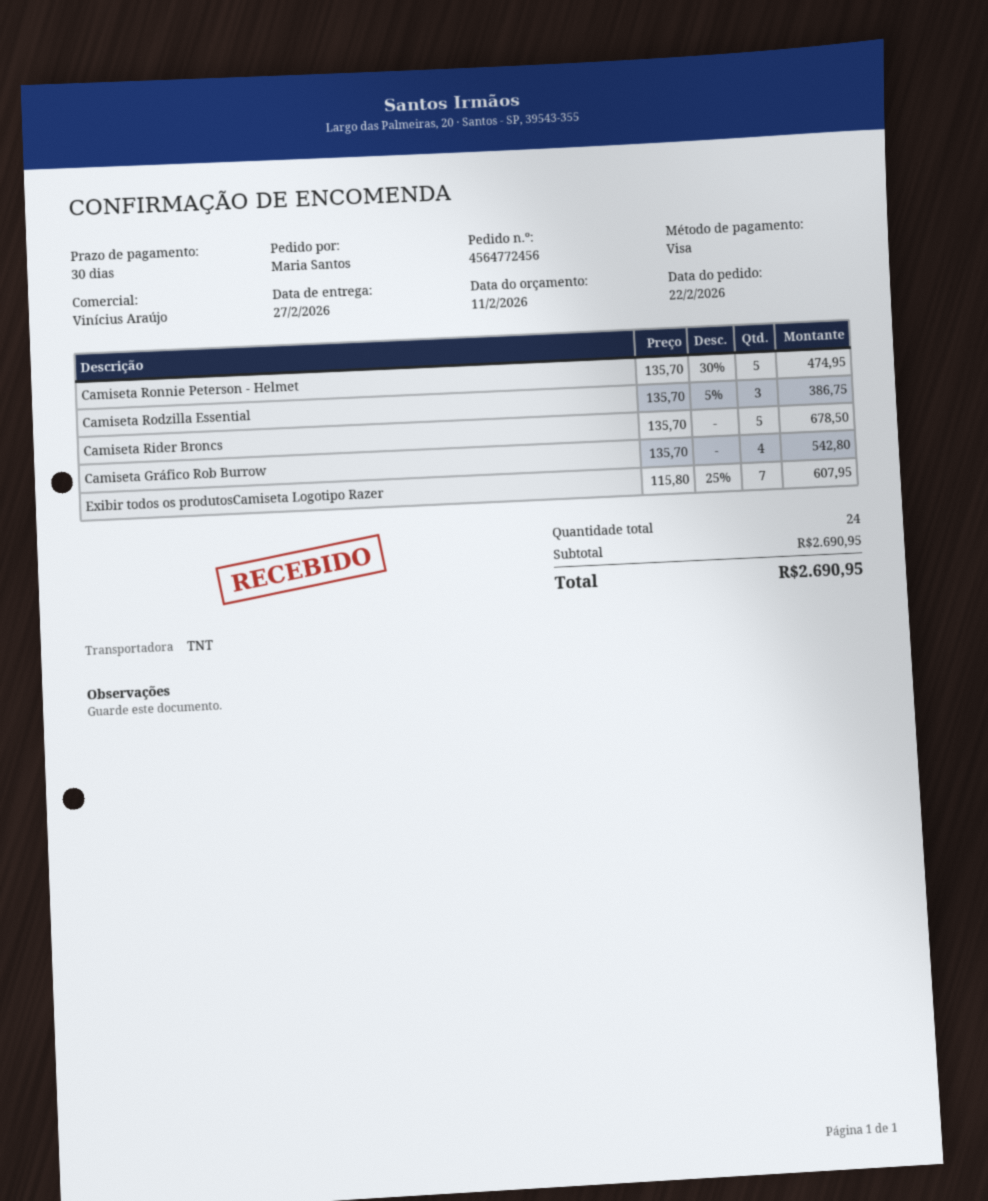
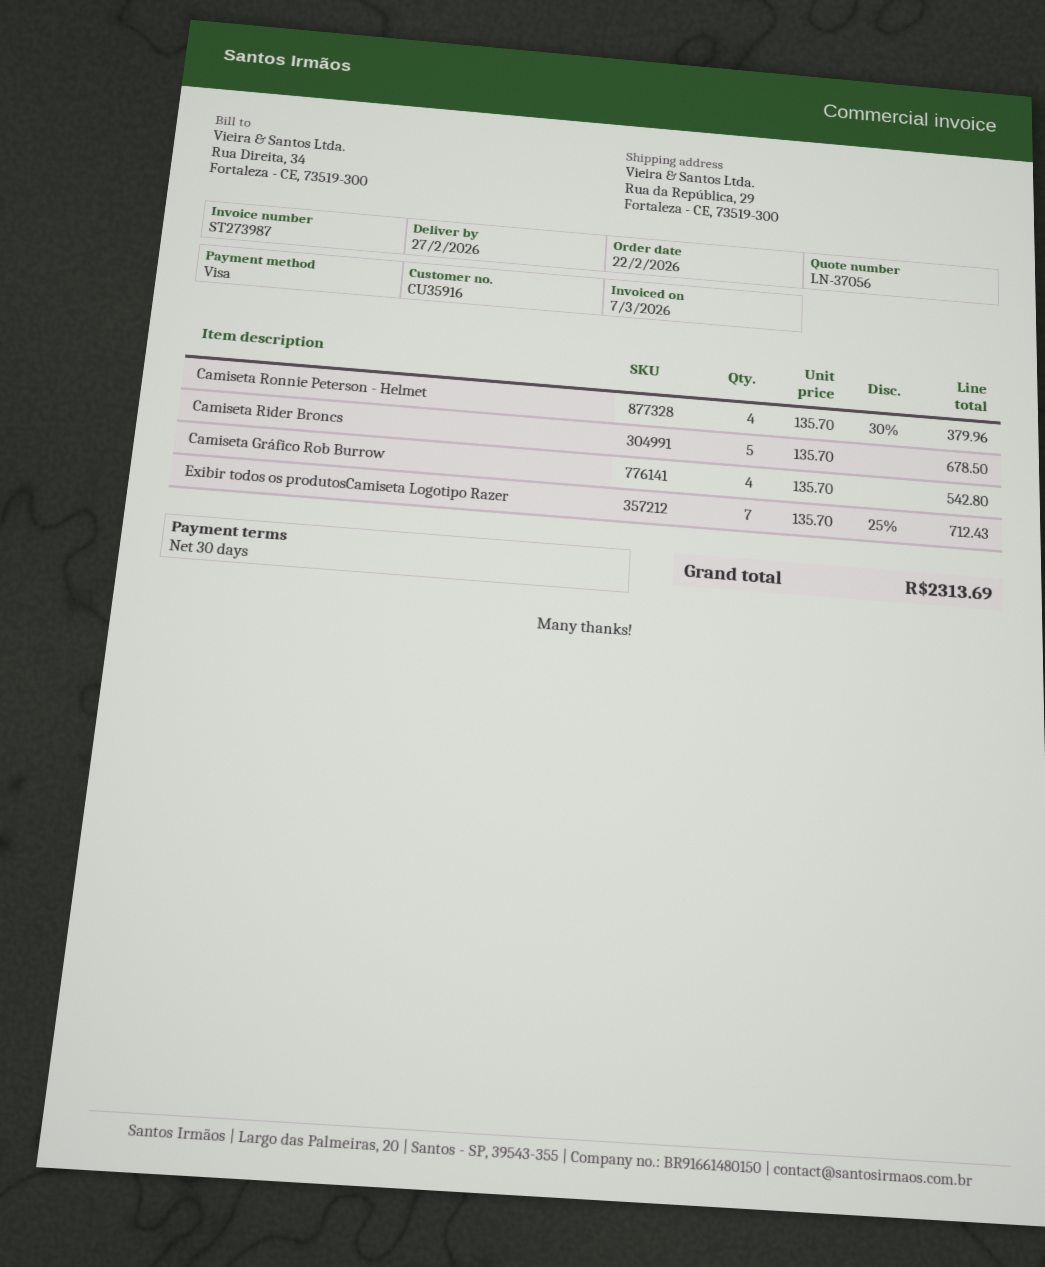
Camiseta Ronnie Peterson - Helmet: 5 x 135.70 - 30% = 474.95 -> 4 x 135.70 - 30% = 379.96
Camiseta Rodzilla Essential: 3 x 135.70 - 5% = 386.75 -> none
Exibir todos os produtosCamiseta Logotipo Razer: 7 x 115.80 - 25% = 607.95 -> 7 x 135.70 - 25% = 712.43
total: 2690.95 -> 2313.69

